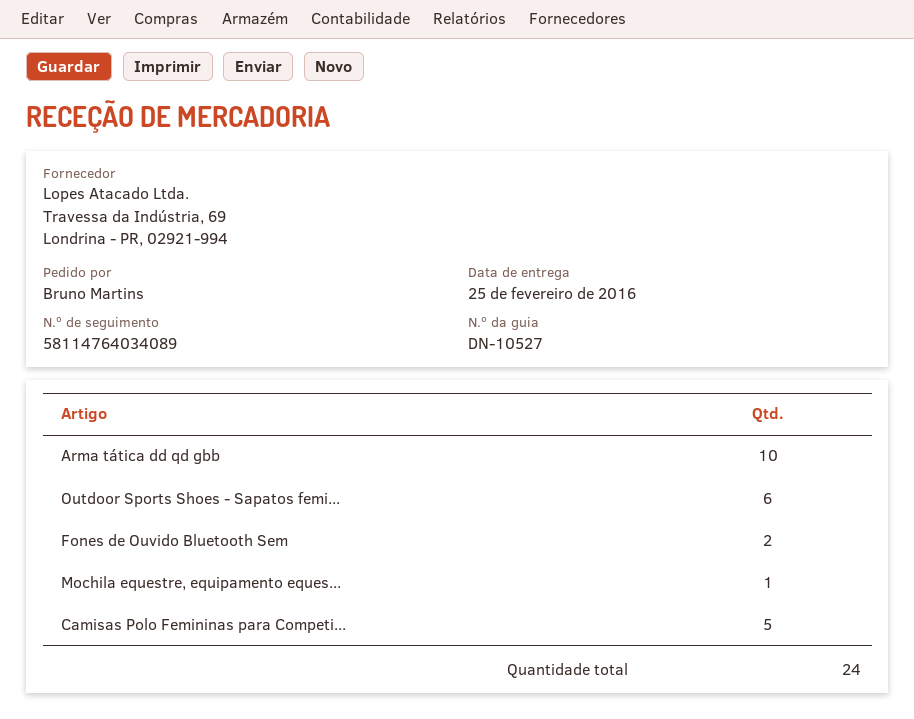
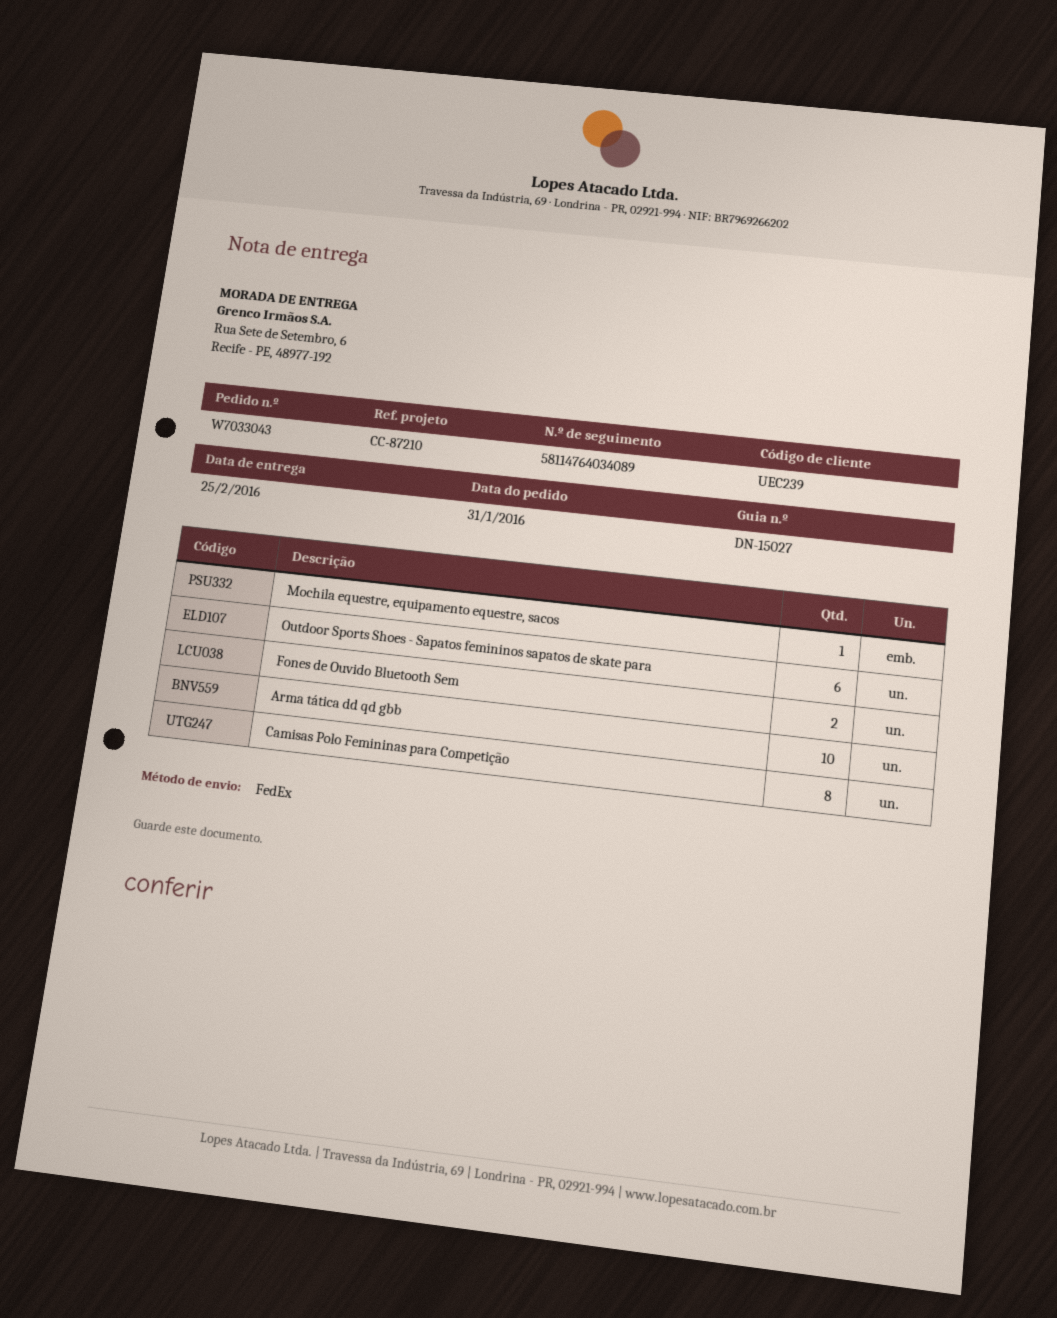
delivery note number: DN-10527 -> DN-15027
Camisas Polo Femininas para Competi...: 5 -> 8

